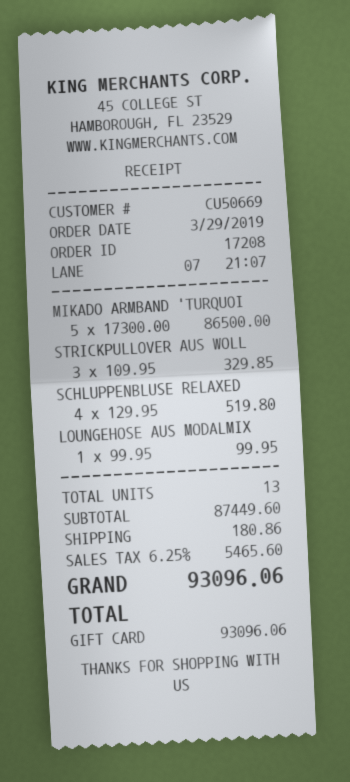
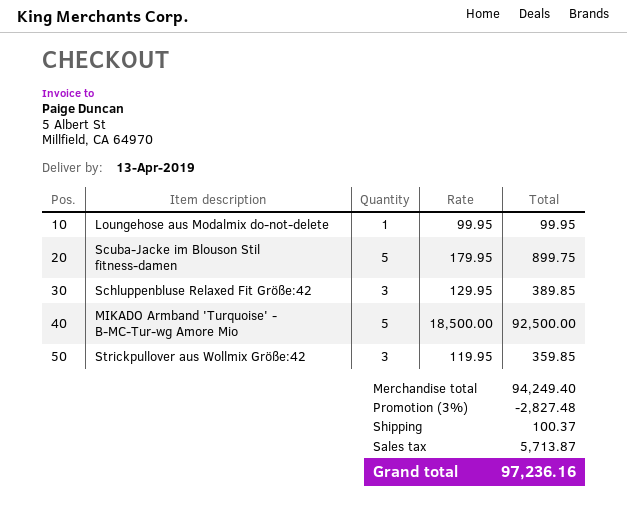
MIKADO ARMBAND 'TURQUOI: 5 x 17300.00 = 86500.00 -> 5 x 18500.00 = 92500.00
STRICKPULLOVER AUS WOLL: 3 x 109.95 = 329.85 -> 3 x 119.95 = 359.85
SCHLUPPENBLUSE RELAXED: 4 x 129.95 = 519.80 -> 3 x 129.95 = 389.85
Scuba-Jacke im Blouson Stil fitness-damen: none -> 5 x 179.95 = 899.75
subtotal: 87449.60 -> 94249.40
discount: none -> 3% = 2827.48
shipping: 180.86 -> 100.37
tax: 5465.60 -> 5713.87
total: 93096.06 -> 97236.16

